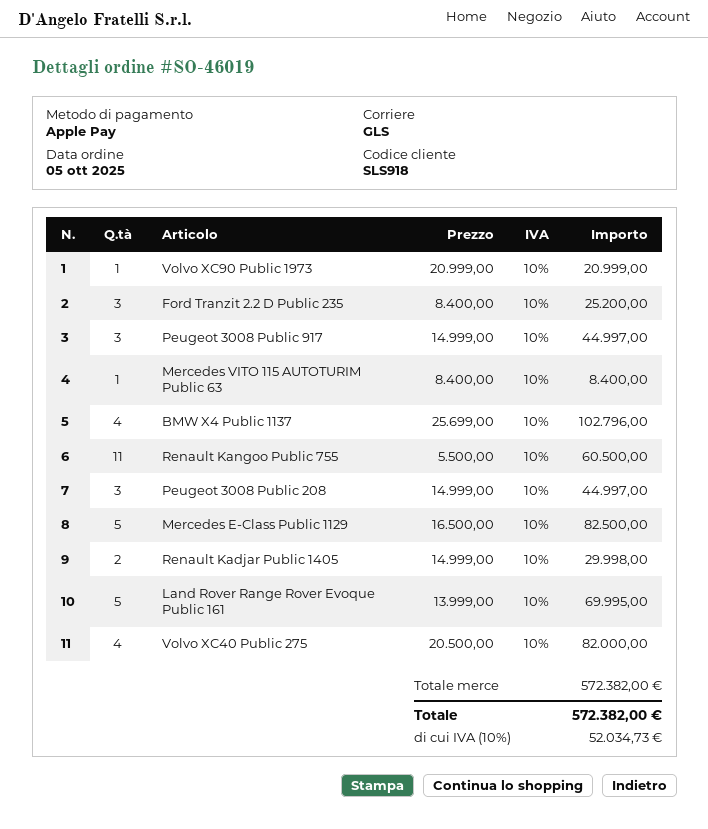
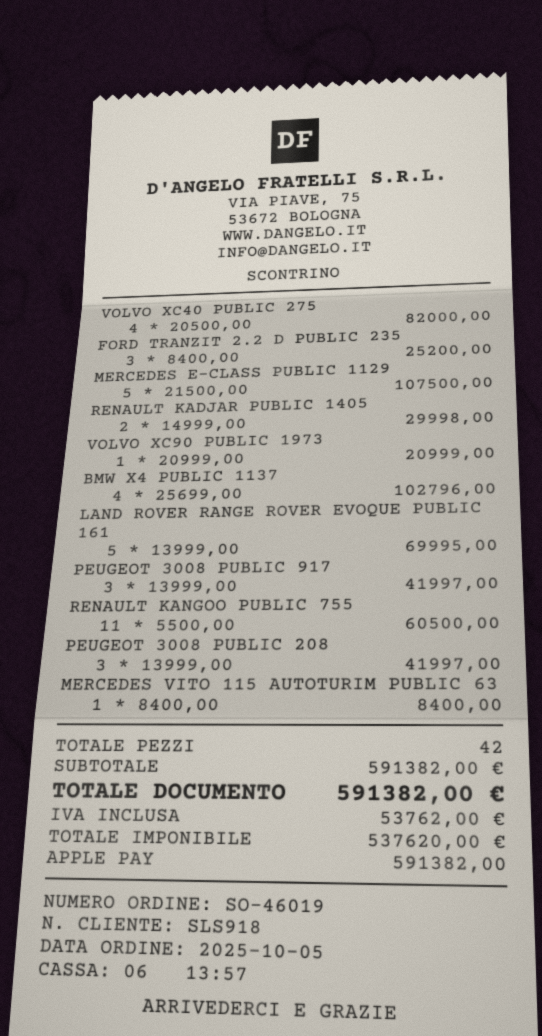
Peugeot 3008 Public 917: 3 x 14999.00 = 44997.00 -> 3 x 13999.00 = 41997.00
Peugeot 3008 Public 208: 3 x 14999.00 = 44997.00 -> 3 x 13999.00 = 41997.00
Mercedes E-Class Public 1129: 5 x 16500.00 = 82500.00 -> 5 x 21500.00 = 107500.00
subtotal: 572382.00 -> 591382.00
tax: 52034.73 -> 53762.00
total: 572382.00 -> 591382.00

